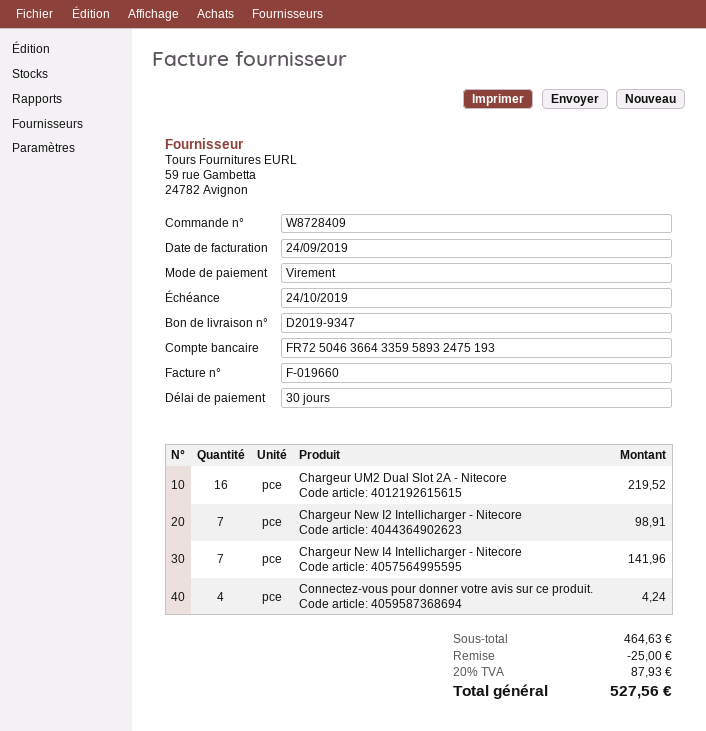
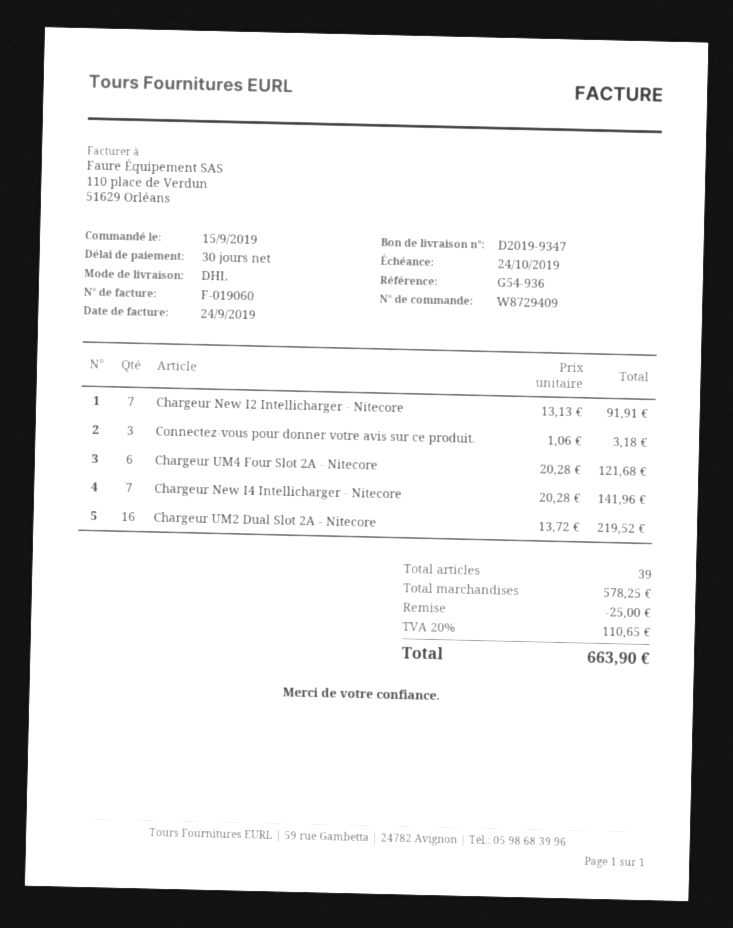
order number: W8728409 -> W8729409
invoice number: F-019660 -> F-019060
Chargeur New I2 Intellicharger - Nitecore: 7 for 98.91 -> 7 for 91.91
Connectez-vous pour donner votre avis sur ce produit.: 4 for 4.24 -> 3 for 3.18
Chargeur UM4 Four Slot 2A - Nitecore: none -> 6 for 121.68
subtotal: 464.63 -> 578.25
tax: 20% = 87.93 -> 20% = 110.65
total: 527.56 -> 663.90

